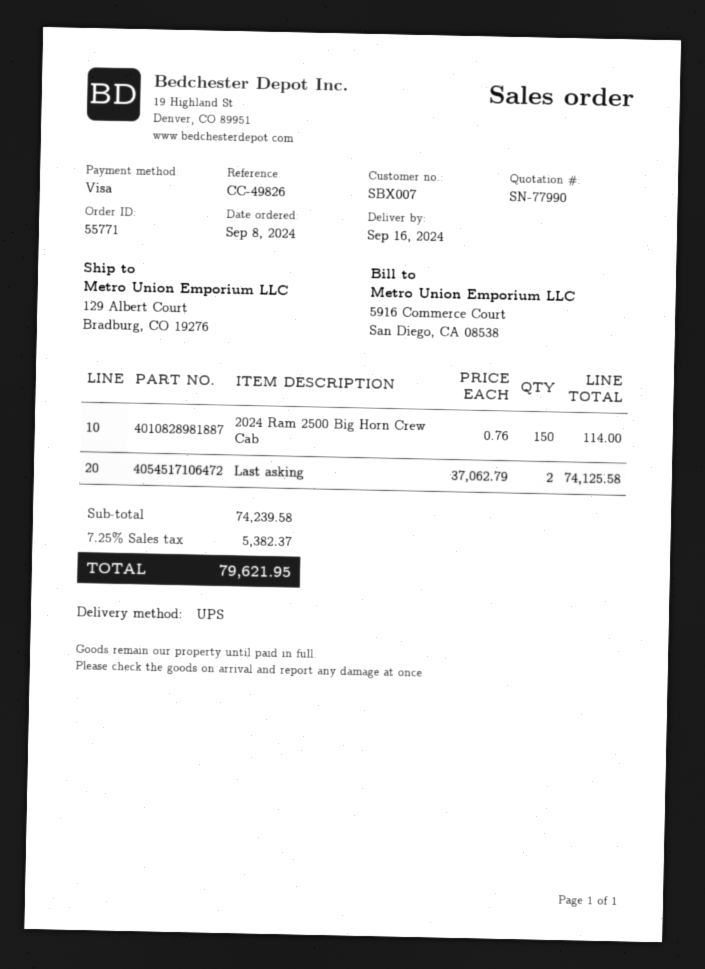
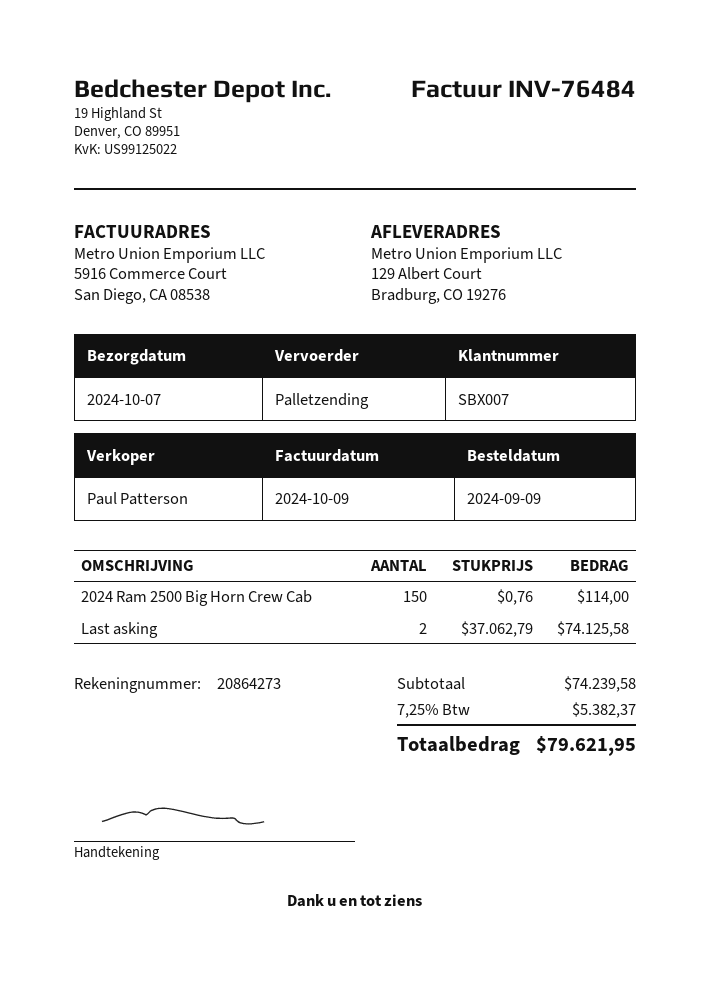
order date: 2024-09-08 -> 2024-09-09
delivery date: 2024-09-16 -> 2024-10-07
shipping method: UPS -> pallet freight

